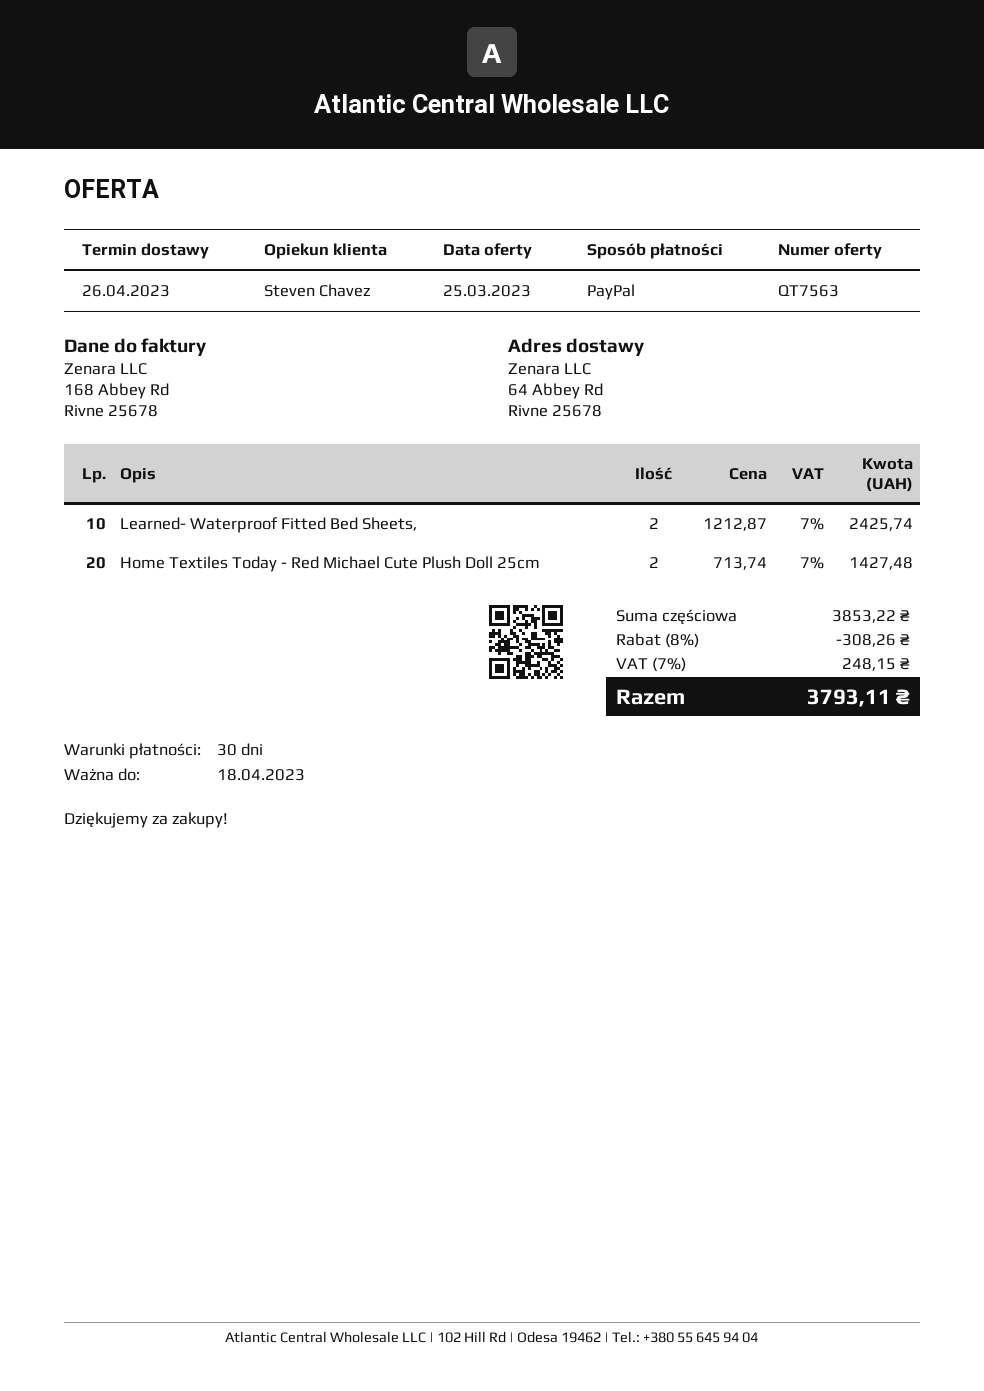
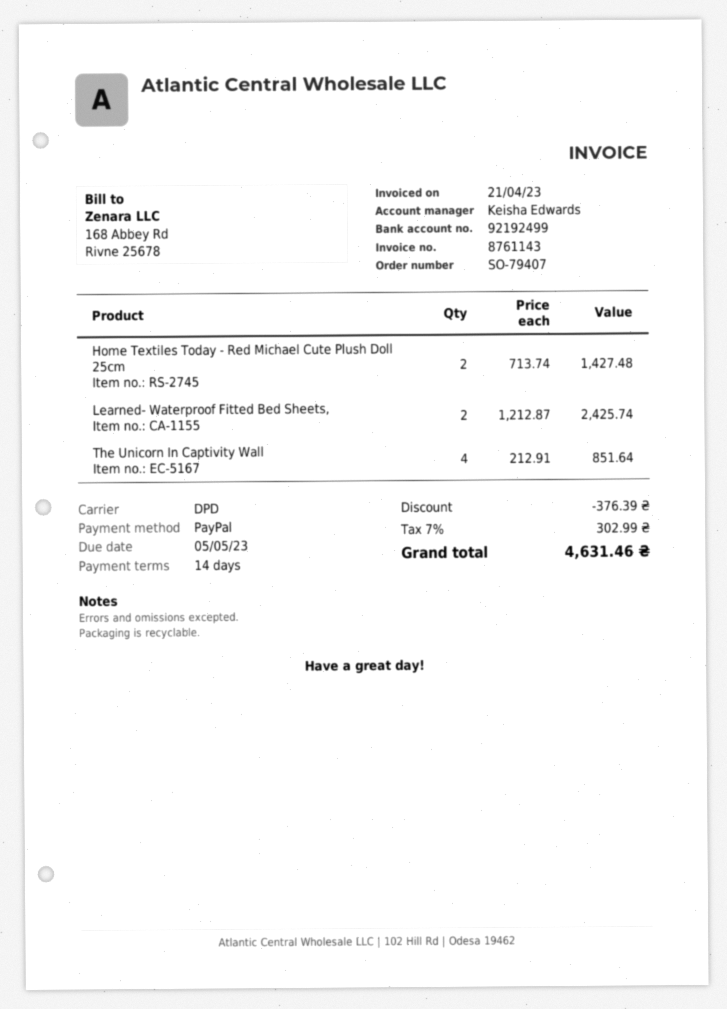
payment terms: 30 days -> 14 days
sales rep: Steven Chavez -> Keisha Edwards
The Unicorn In Captivity Wall: none -> 4 x 212.91 = 851.64
discount: 308.26 -> 376.39
tax: 7% = 248.15 -> 7% = 302.99
total: 3793.11 -> 4631.46

